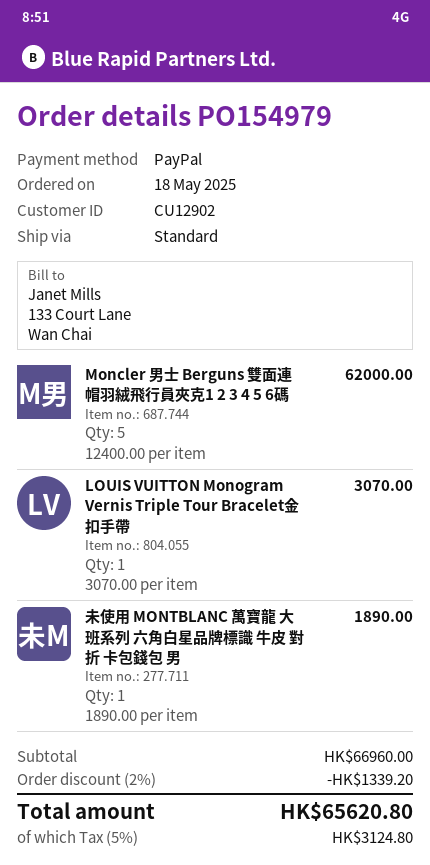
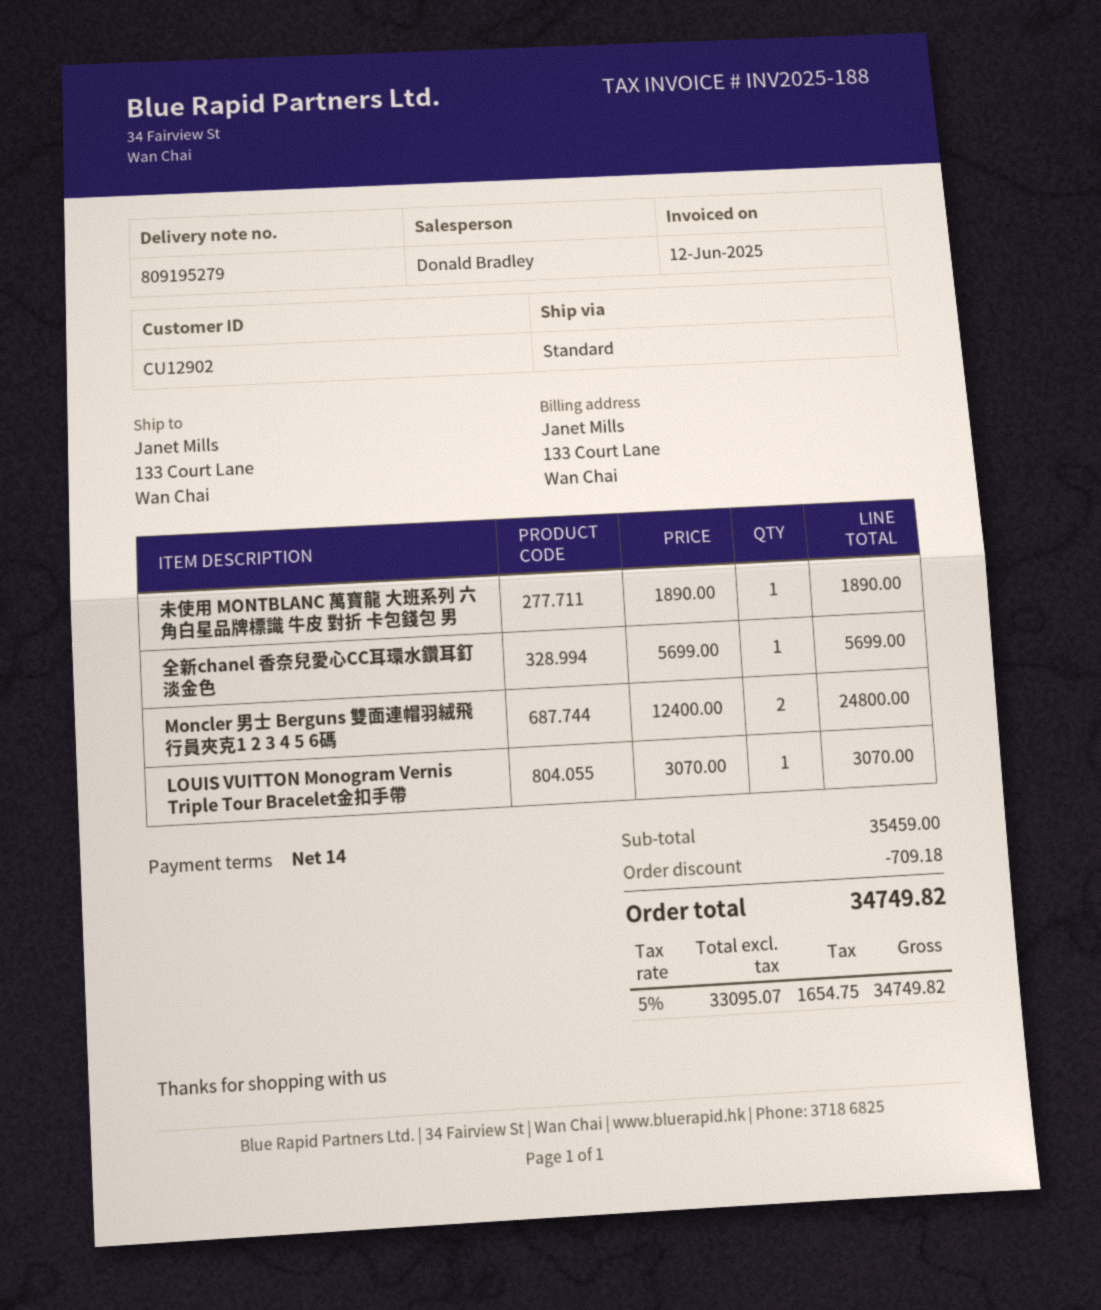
Moncler 男士 Berguns 雙面連帽羽絨飛行員夾克1 2 3 4 5 6碼: 5 x 12400.00 = 62000.00 -> 2 x 12400.00 = 24800.00
全新chanel 香奈兒愛心CC耳環水鑽耳釘 淡金色: none -> 1 x 5699.00 = 5699.00
subtotal: 66960.00 -> 35459.00
discount: 1339.20 -> 709.18
tax: 5% = 3124.80 -> 5% = 1654.75
total: 65620.80 -> 34749.82

